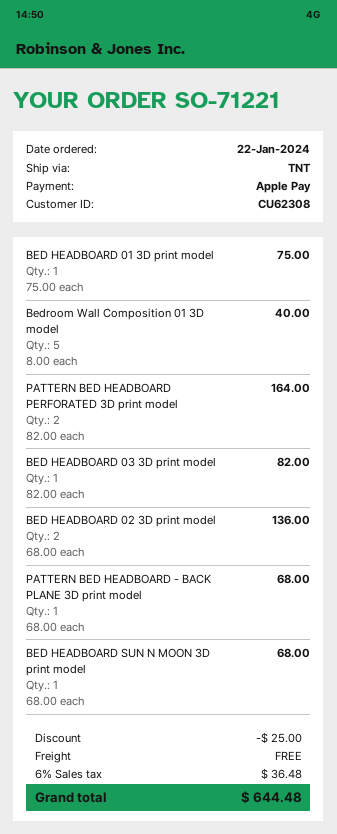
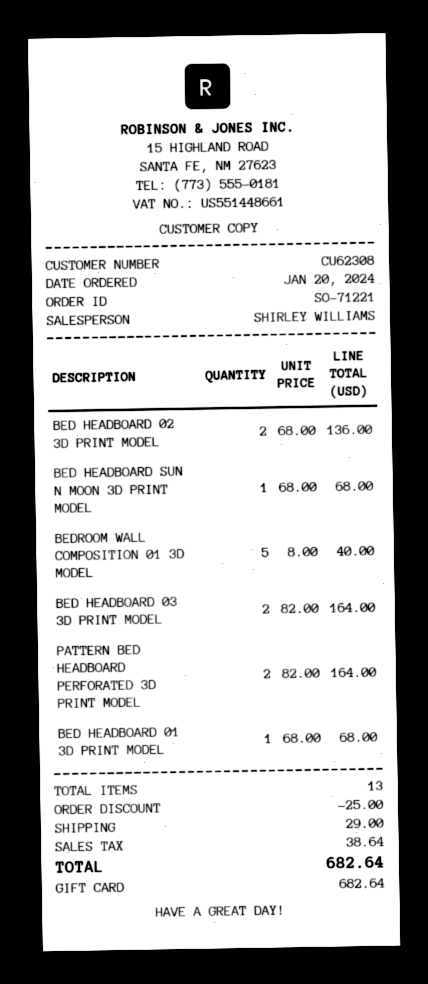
order date: 2024-01-22 -> 2024-01-20
payment method: Apple Pay -> gift card
BED HEADBOARD 01 3D print model: 1 x 75.00 = 75.00 -> 1 x 68.00 = 68.00
BED HEADBOARD 03 3D print model: 1 x 82.00 = 82.00 -> 2 x 82.00 = 164.00
PATTERN BED HEADBOARD - BACK PLANE 3D print model: 1 x 68.00 = 68.00 -> none
shipping: 0.00 -> 29.00
tax: 36.48 -> 38.64
total: 644.48 -> 682.64

